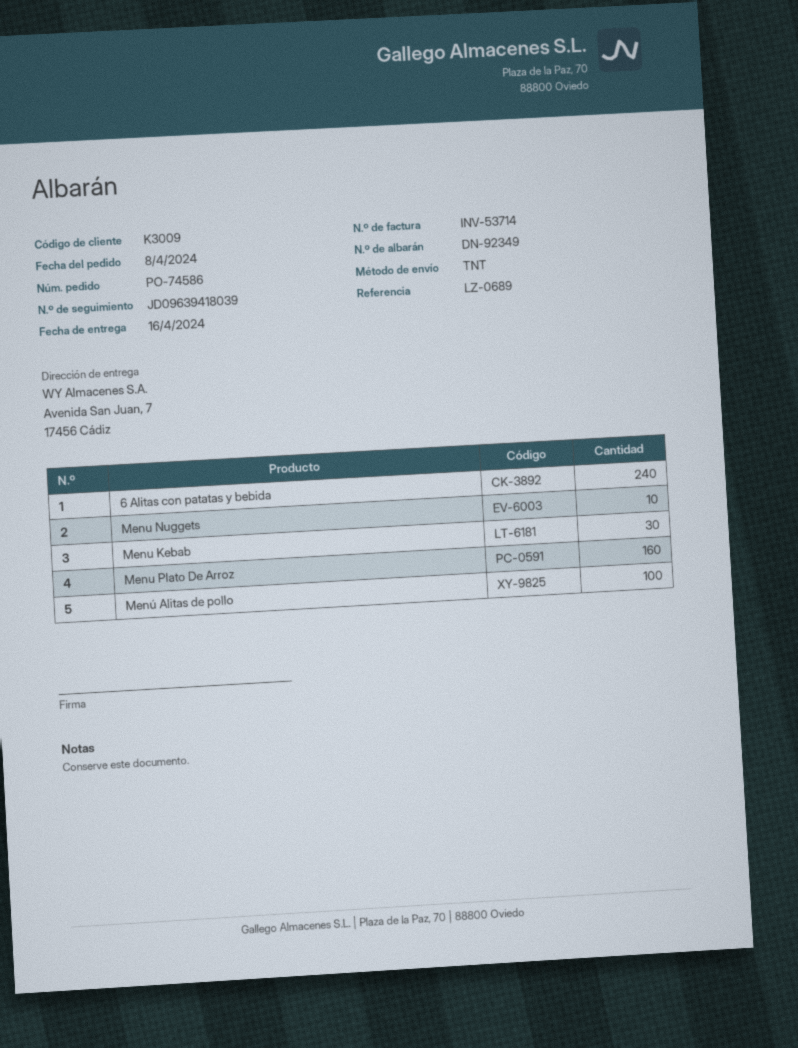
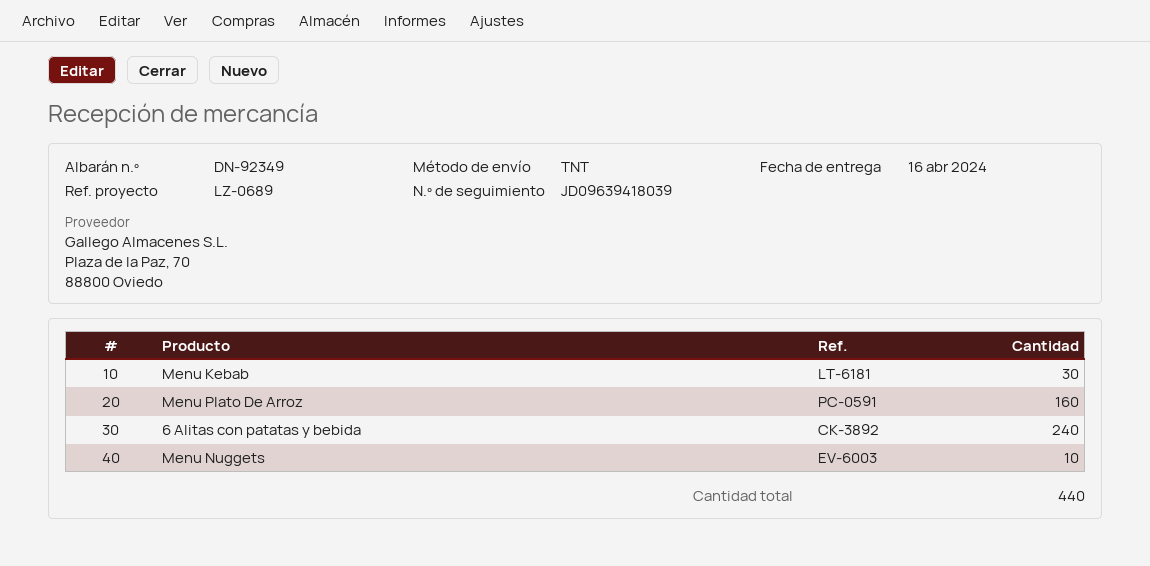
Menú Alitas de pollo: 100 -> none

